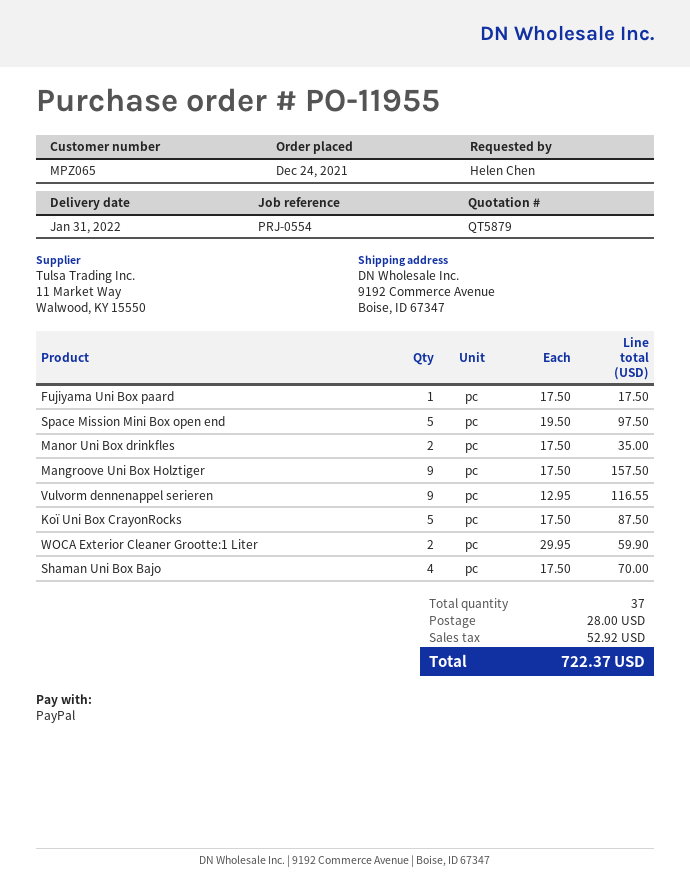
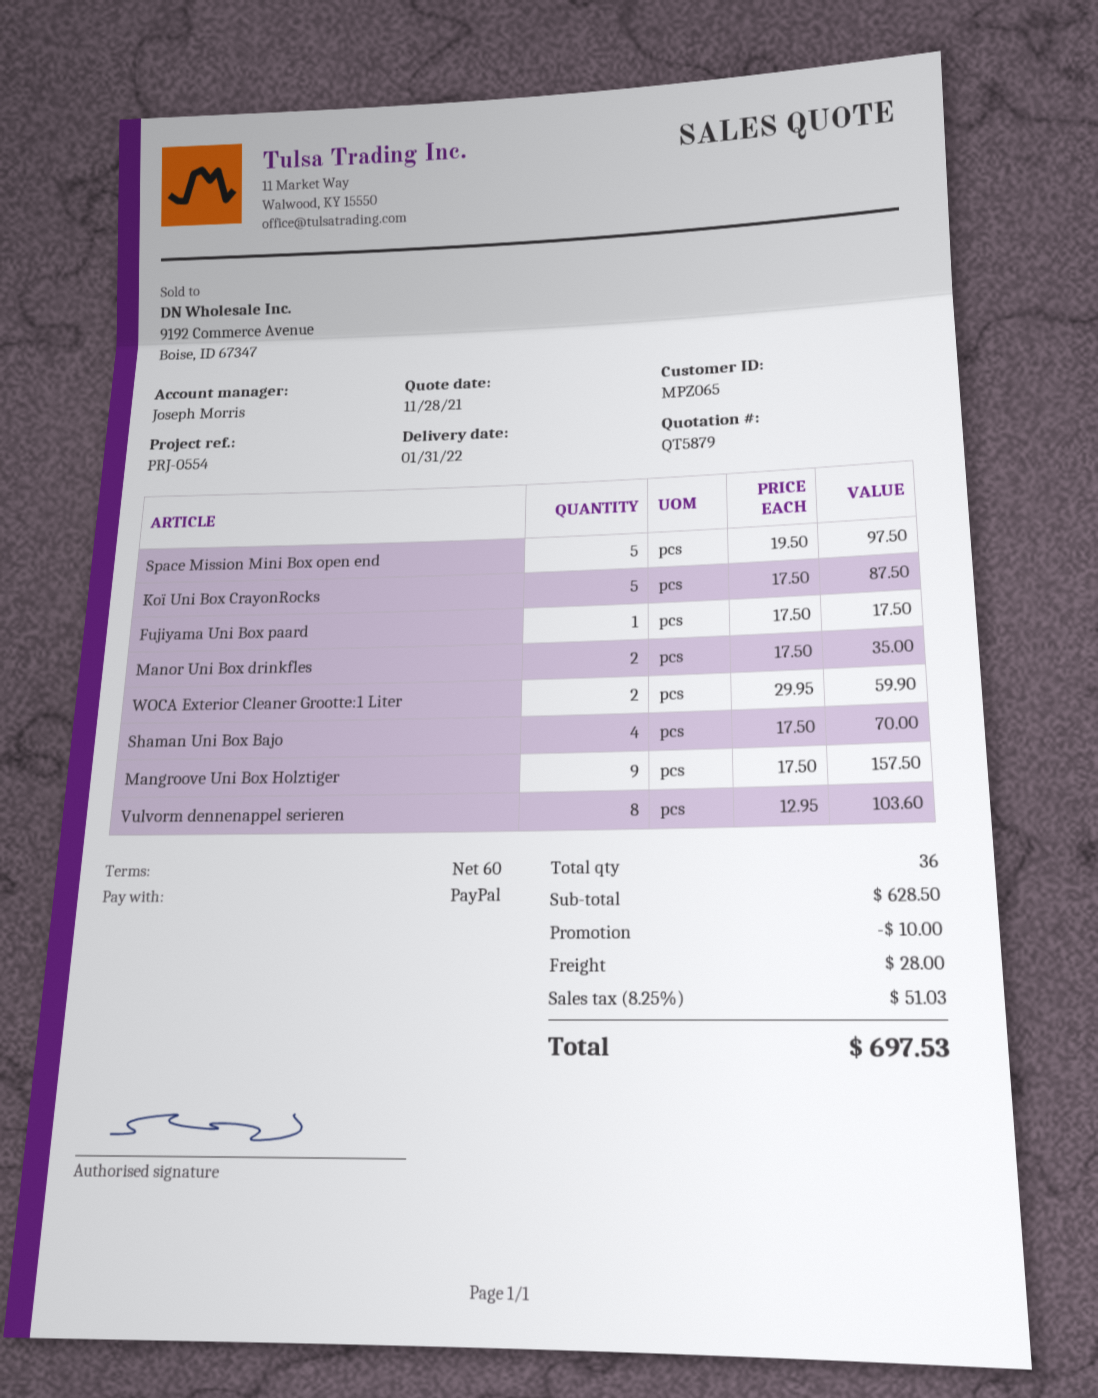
Vulvorm dennenappel serieren: 9 x 12.95 = 116.55 -> 8 x 12.95 = 103.60
total quantity: 37 -> 36
discount: none -> 10.00
tax: 52.92 -> 51.03
total: 722.37 -> 697.53

